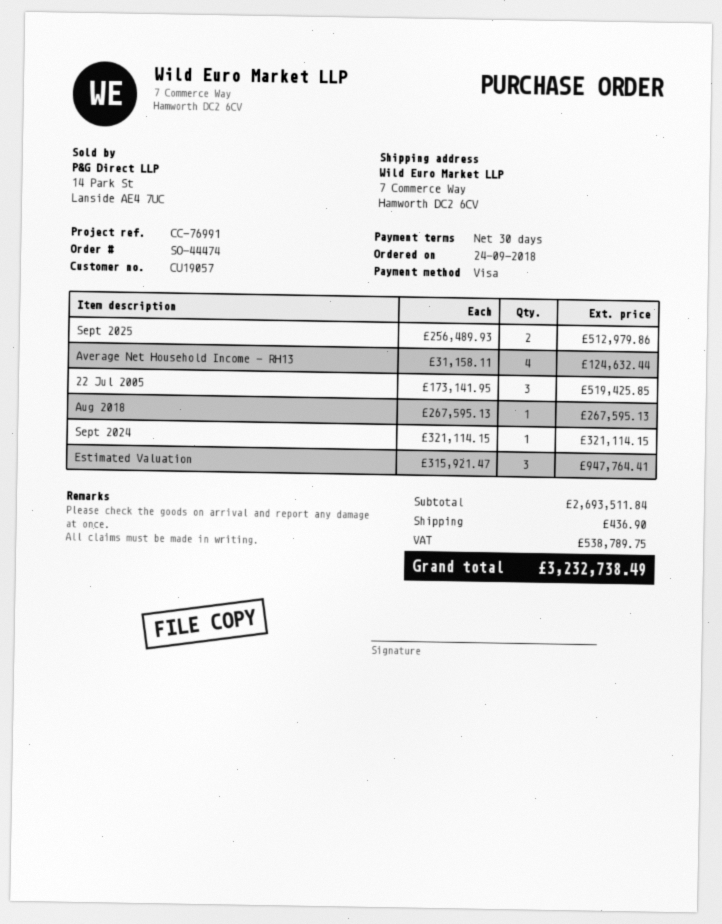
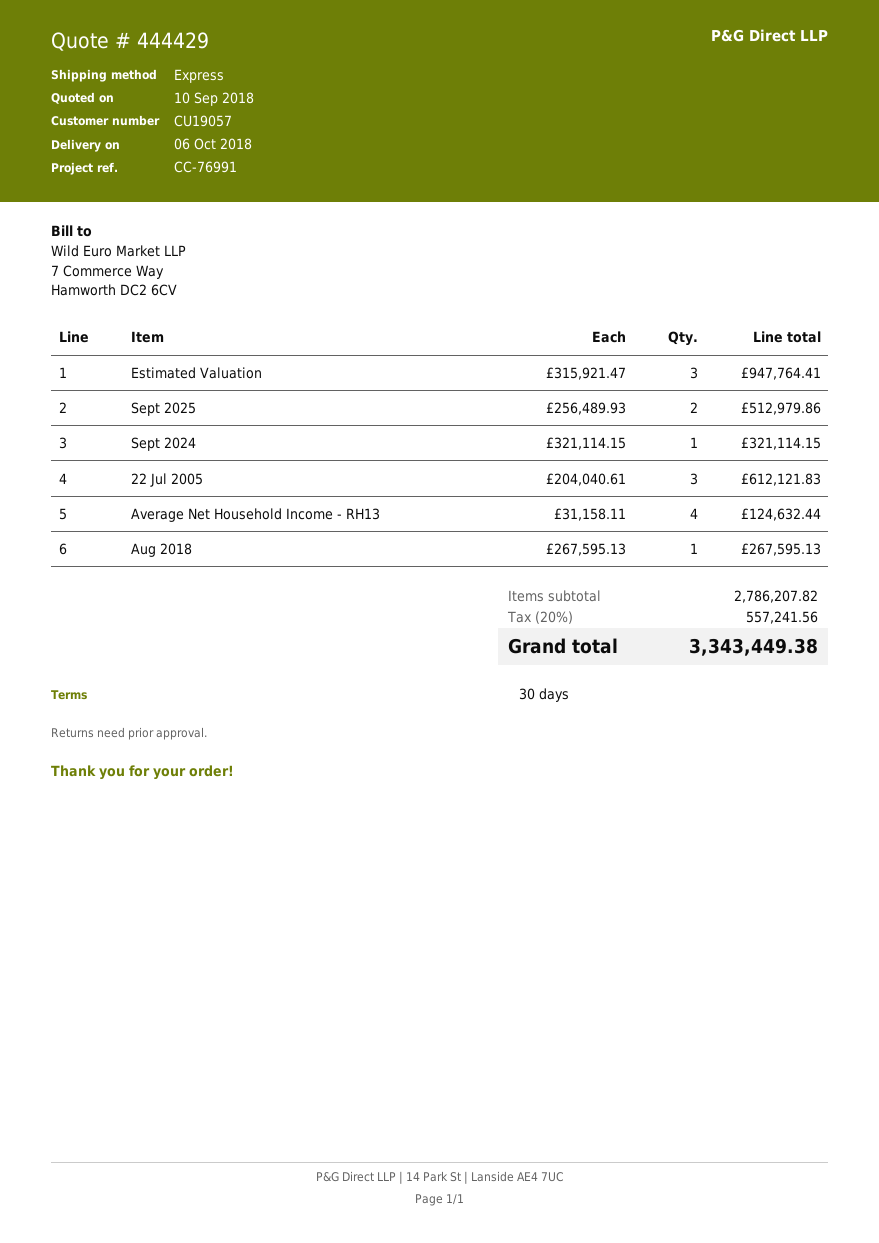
22 Jul 2005: 3 x 173141.95 = 519425.85 -> 3 x 204040.61 = 612121.83
subtotal: 2693511.84 -> 2786207.82
shipping: 436.90 -> none
tax: 538789.75 -> 557241.56
total: 3232738.49 -> 3343449.38

